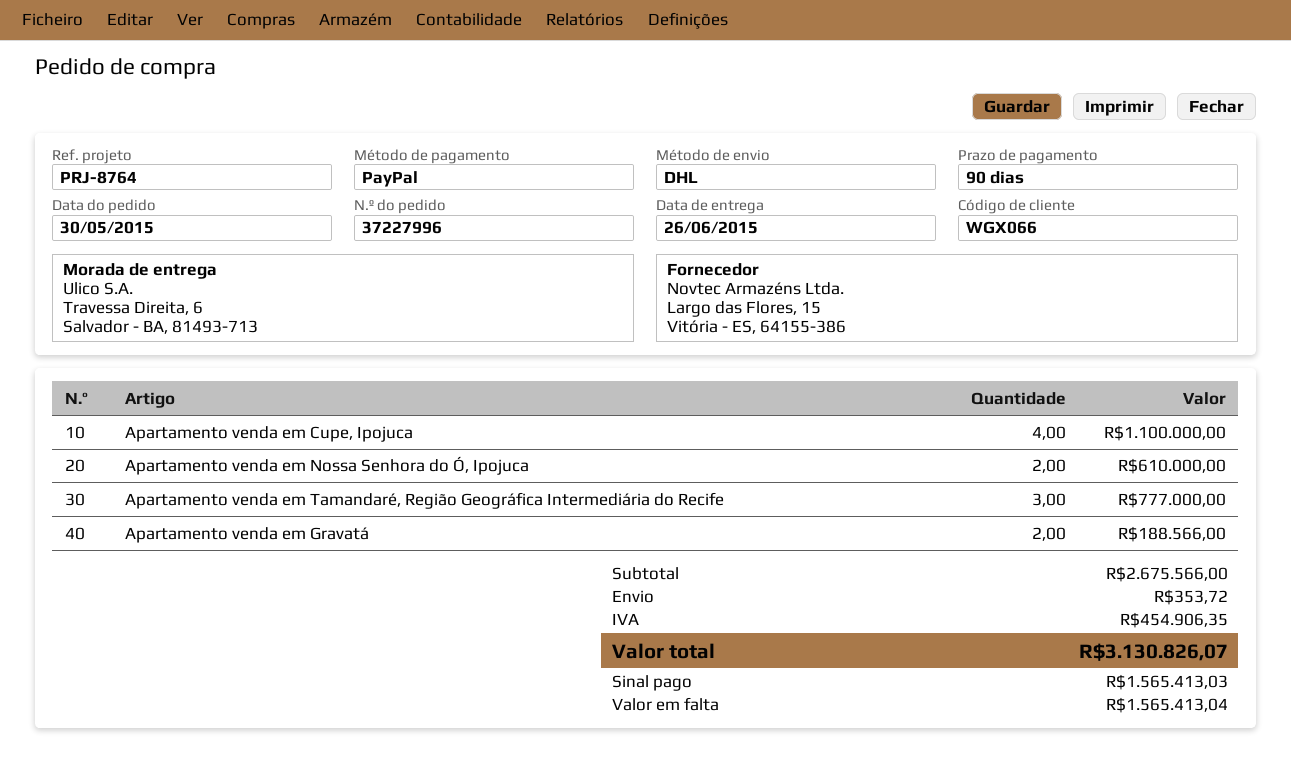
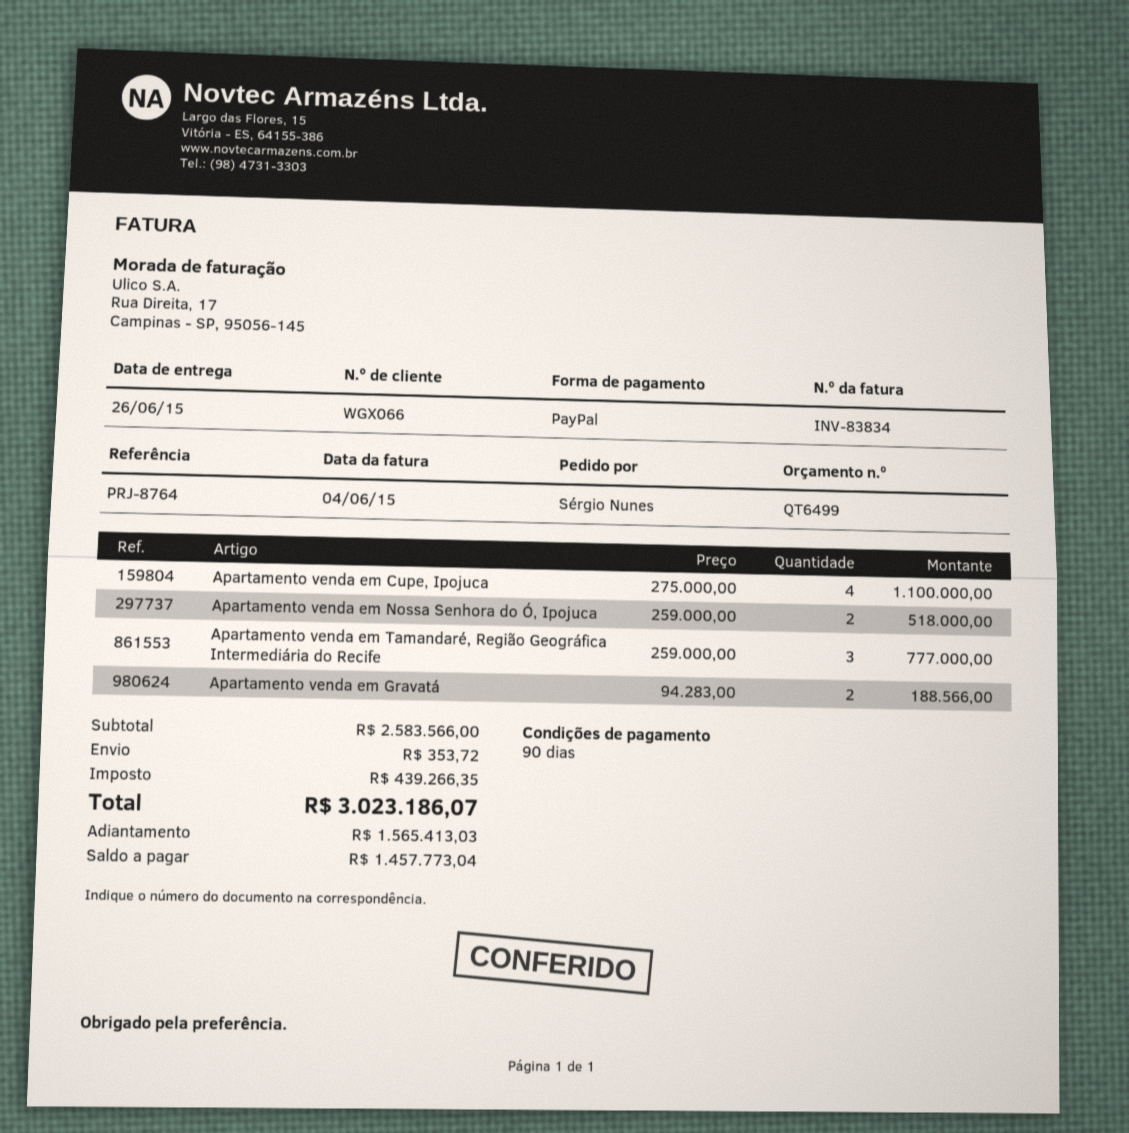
Apartamento venda em Nossa Senhora do Ó, Ipojuca: 2 for 610000.00 -> 2 for 518000.00
subtotal: 2675566.00 -> 2583566.00
tax: 454906.35 -> 439266.35
total: 3130826.07 -> 3023186.07
balance: 1565413.04 -> 1457773.04

